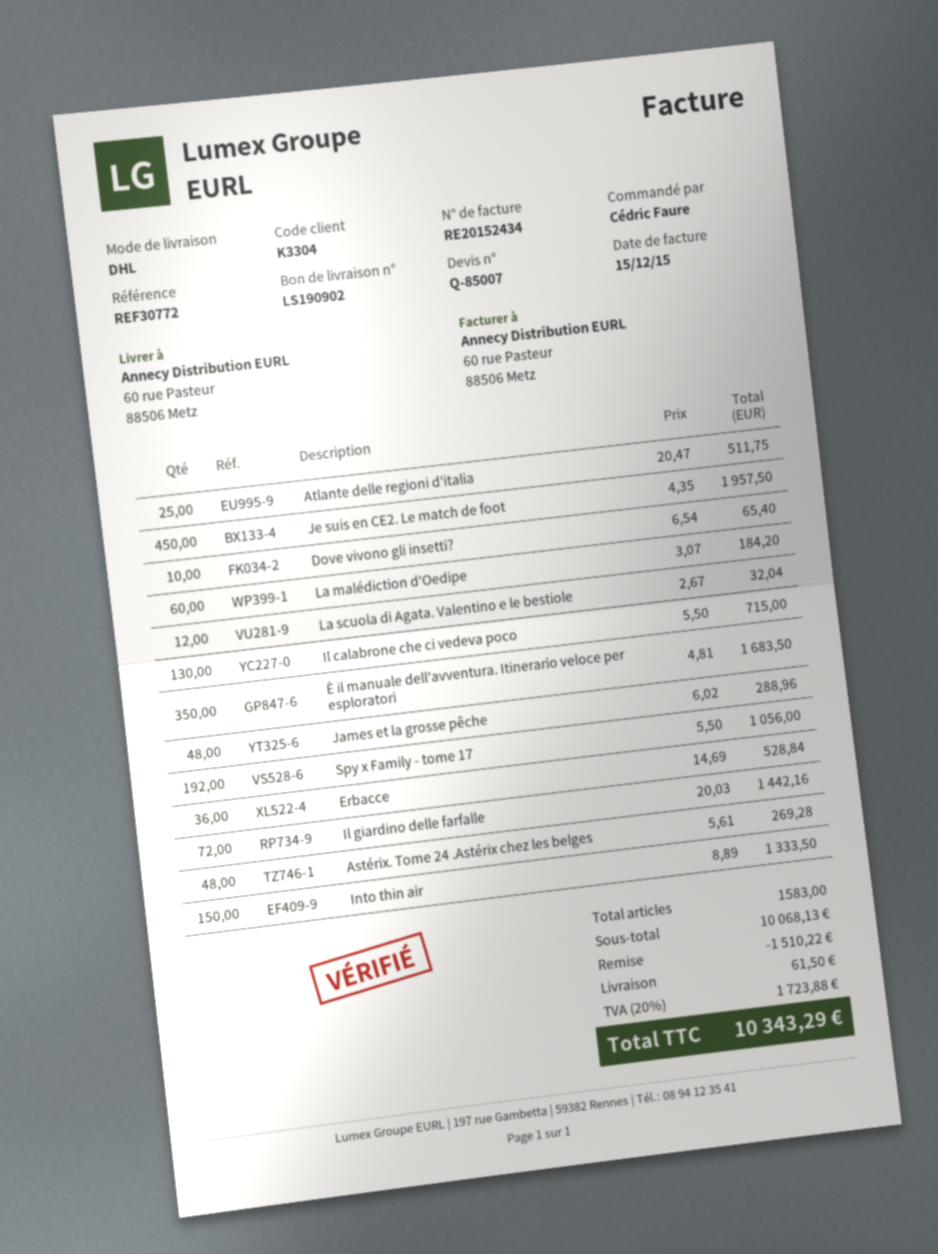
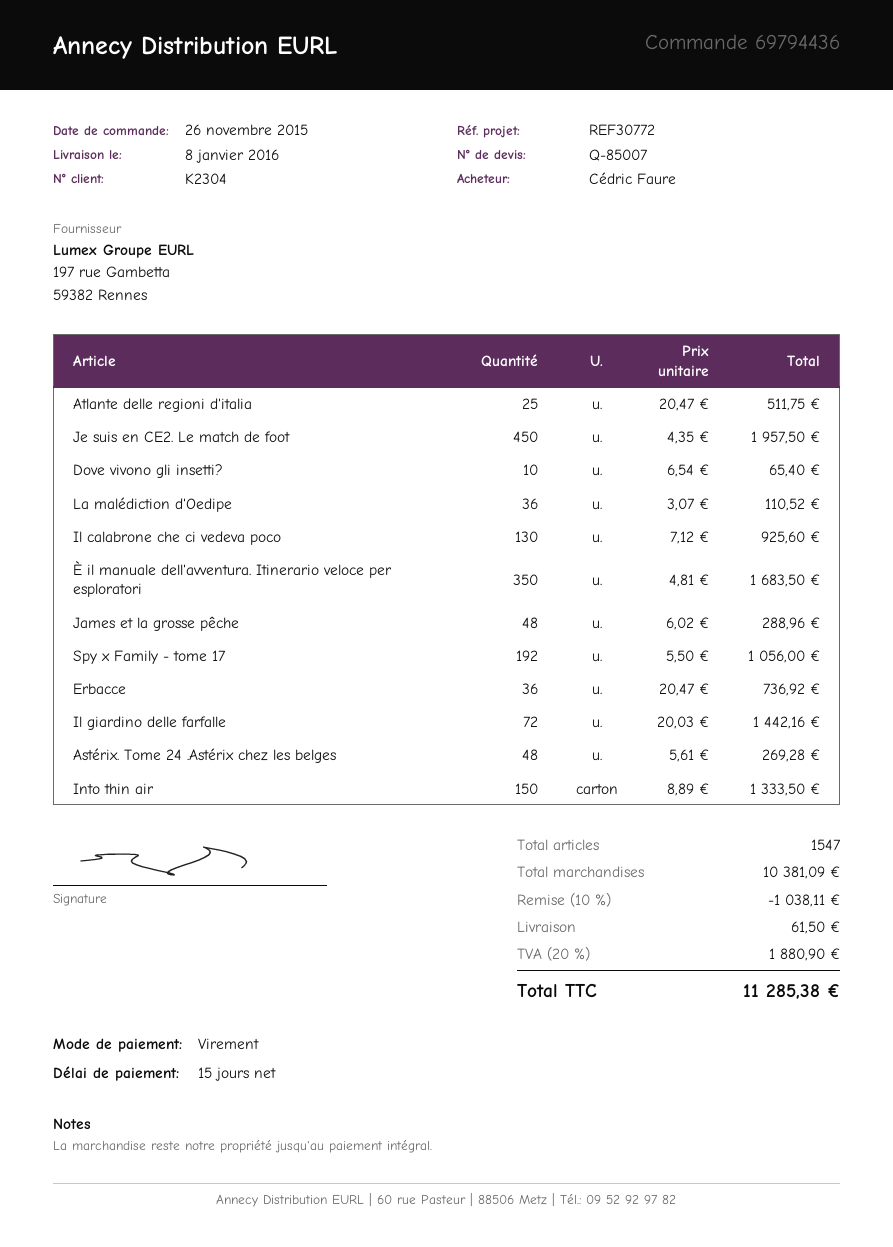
customer number: K3304 -> K2304
La malédiction d'Oedipe: 60 x 3.07 = 184.20 -> 36 x 3.07 = 110.52
La scuola di Agata. Valentino e le bestiole: 12 x 2.67 = 32.04 -> none
Il calabrone che ci vedeva poco: 130 x 5.50 = 715.00 -> 130 x 7.12 = 925.60
Erbacce: 36 x 14.69 = 528.84 -> 36 x 20.47 = 736.92
total quantity: 1583 -> 1547
subtotal: 10068.13 -> 10381.09
discount: 1510.22 -> 1038.11
tax: 20% = 1723.88 -> 20% = 1880.90
total: 10343.29 -> 11285.38

